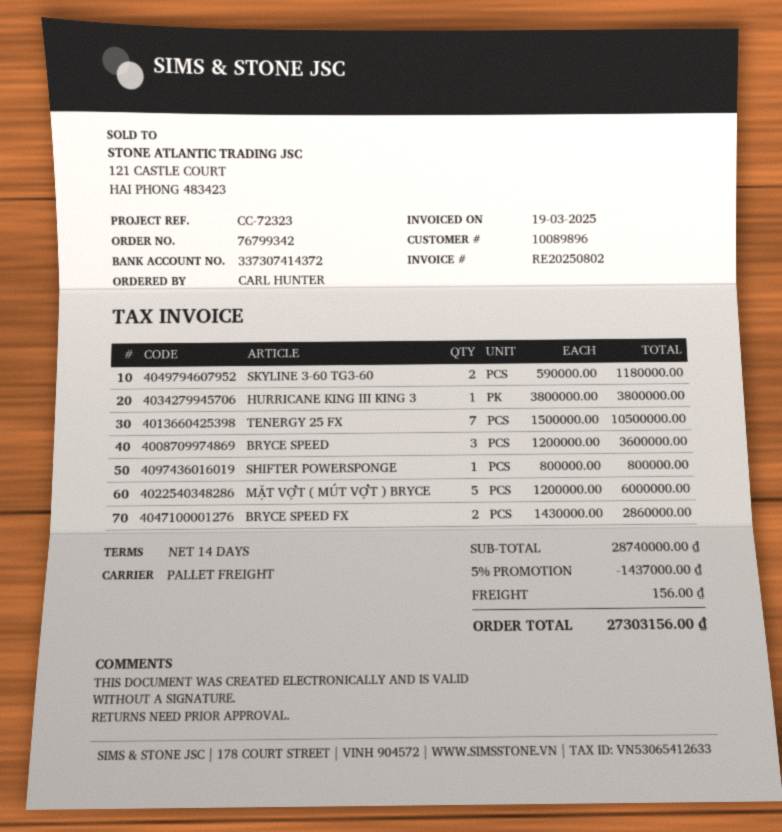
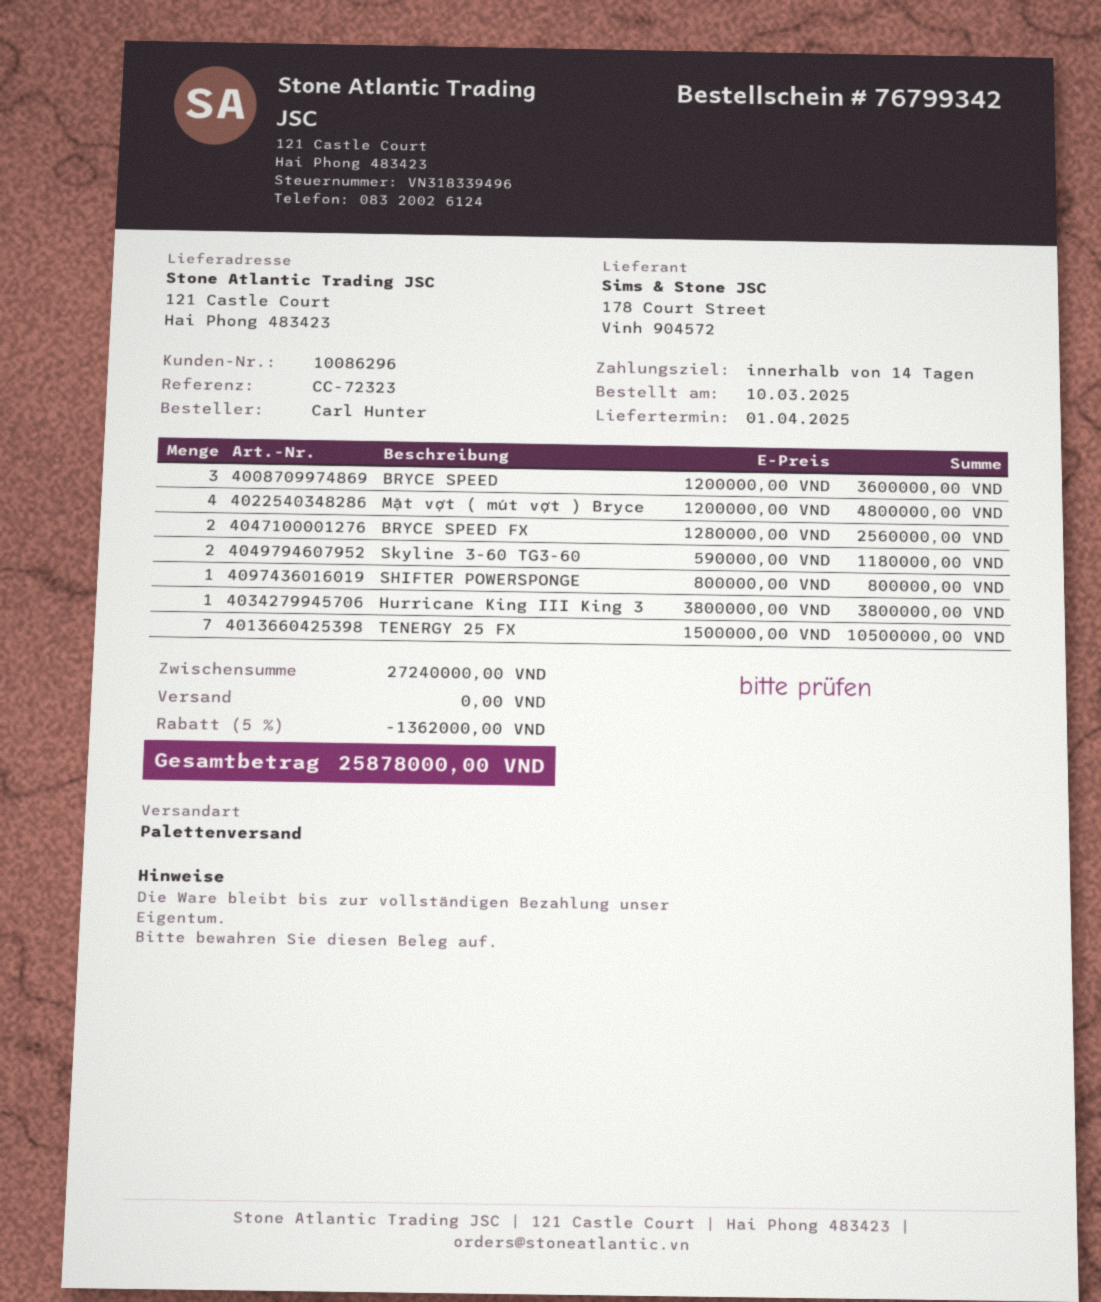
customer number: 10089896 -> 10086296
MẶT VỢT ( MÚT VỢT ) BRYCE: 5 x 1200000.00 = 6000000.00 -> 4 x 1200000.00 = 4800000.00
BRYCE SPEED FX: 2 x 1430000.00 = 2860000.00 -> 2 x 1280000.00 = 2560000.00
subtotal: 28740000.00 -> 27240000.00
discount: 5% = 1437000.00 -> 5% = 1362000.00
shipping: 156.00 -> 0.00
total: 27303156.00 -> 25878000.00

